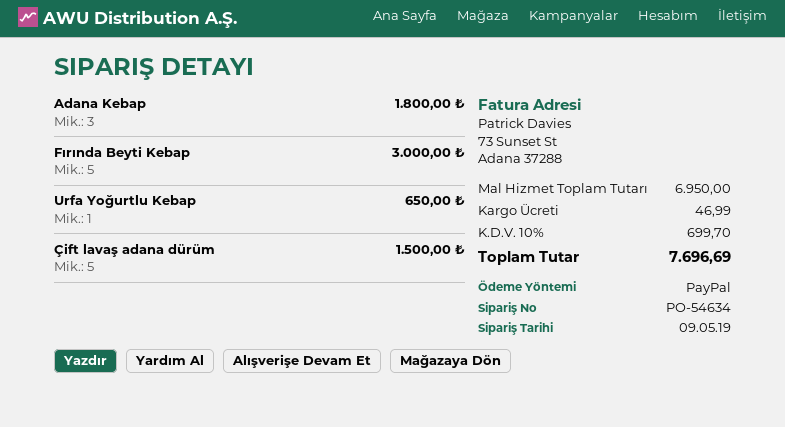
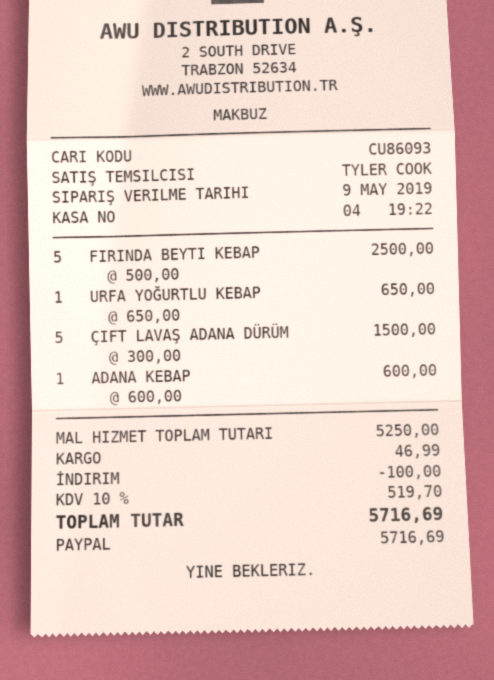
Adana Kebap: 3 for 1800.00 -> 1 for 600.00
Fırında Beyti Kebap: 5 for 3000.00 -> 5 for 2500.00
subtotal: 6950.00 -> 5250.00
discount: none -> 100.00
tax: 10% = 699.70 -> 10% = 519.70
total: 7696.69 -> 5716.69

